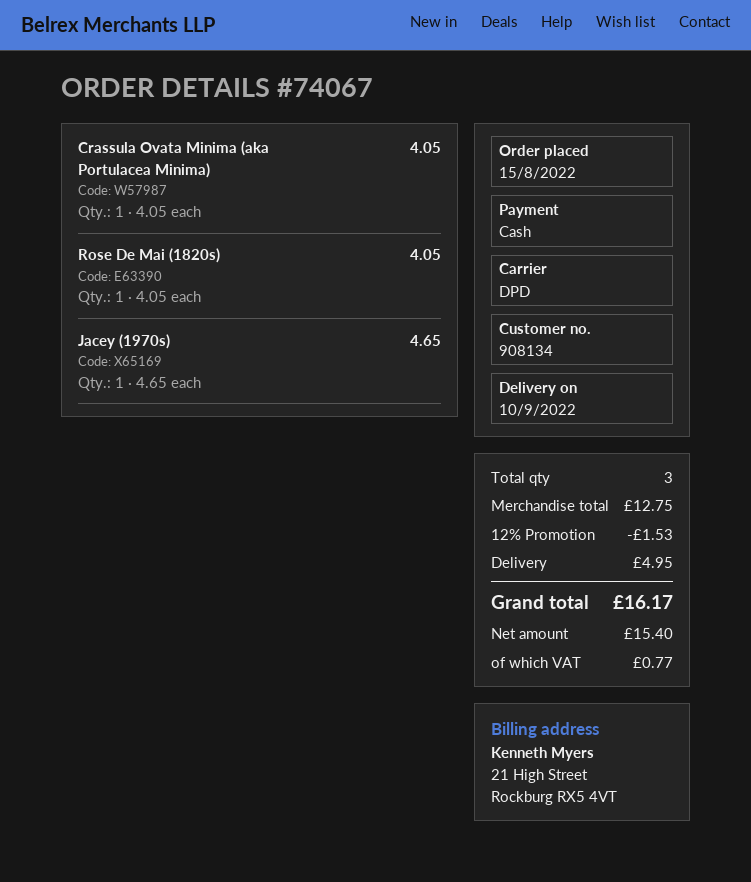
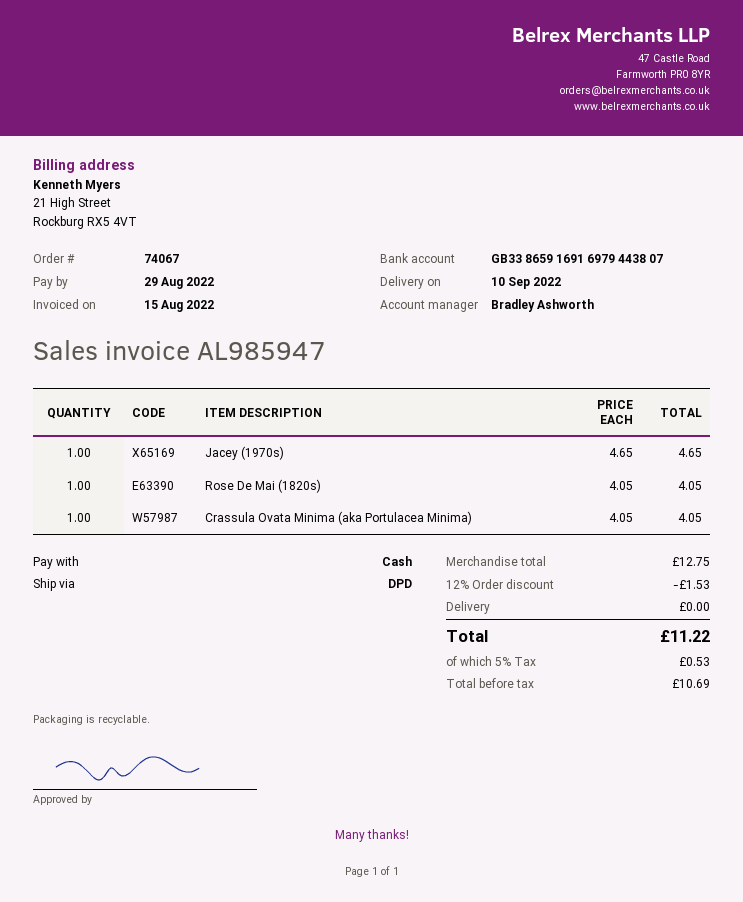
shipping: 4.95 -> 0.00
net: 15.40 -> 10.69
tax: 0.77 -> 0.53
total: 16.17 -> 11.22

